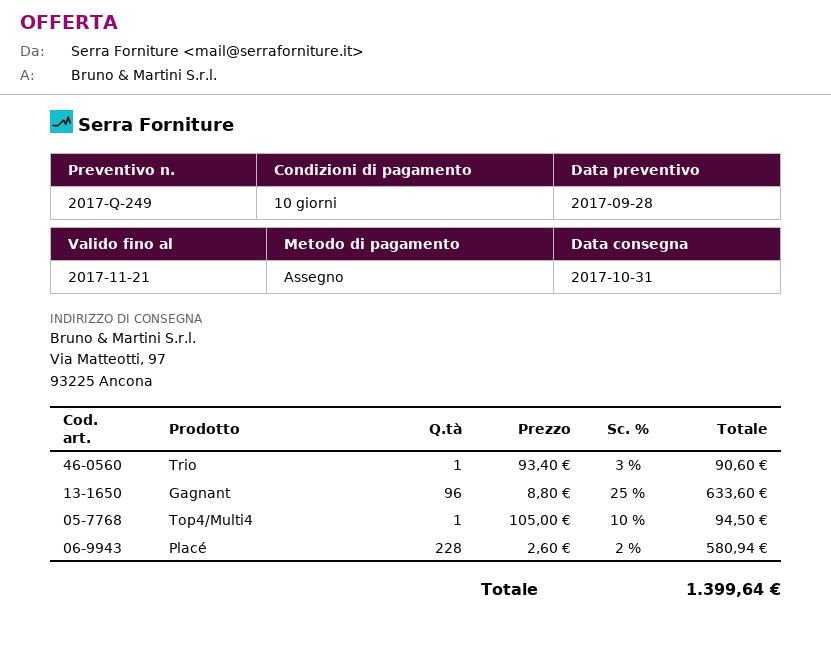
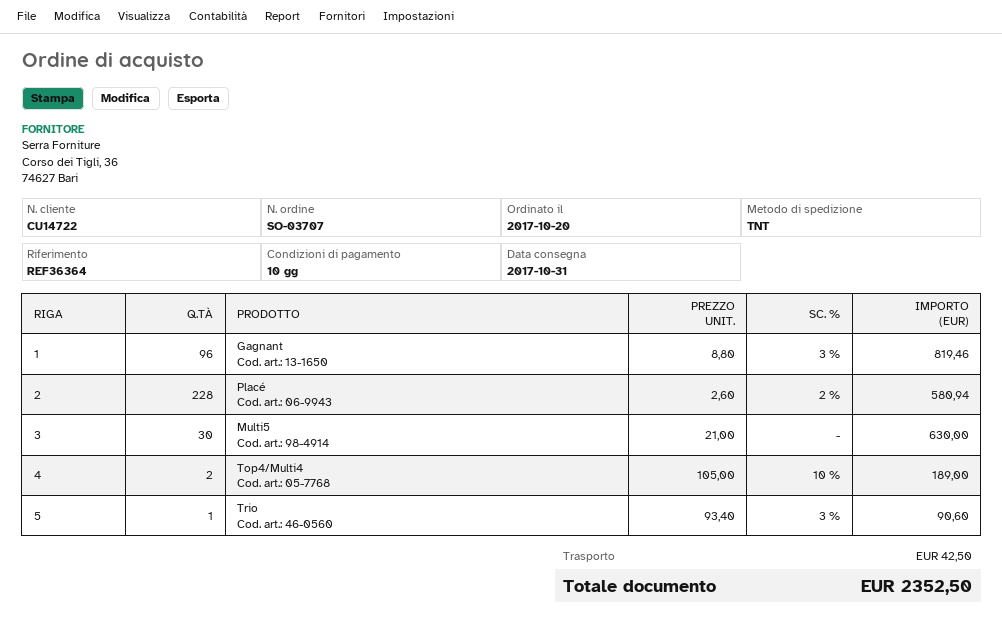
Gagnant: 96 x 8.80 - 25% = 633.60 -> 96 x 8.80 - 3% = 819.46
Top4/Multi4: 1 x 105.00 - 10% = 94.50 -> 2 x 105.00 - 10% = 189.00
Multi5: none -> 30 x 21.00 = 630.00
shipping: none -> 42.50
total: 1399.64 -> 2352.50

